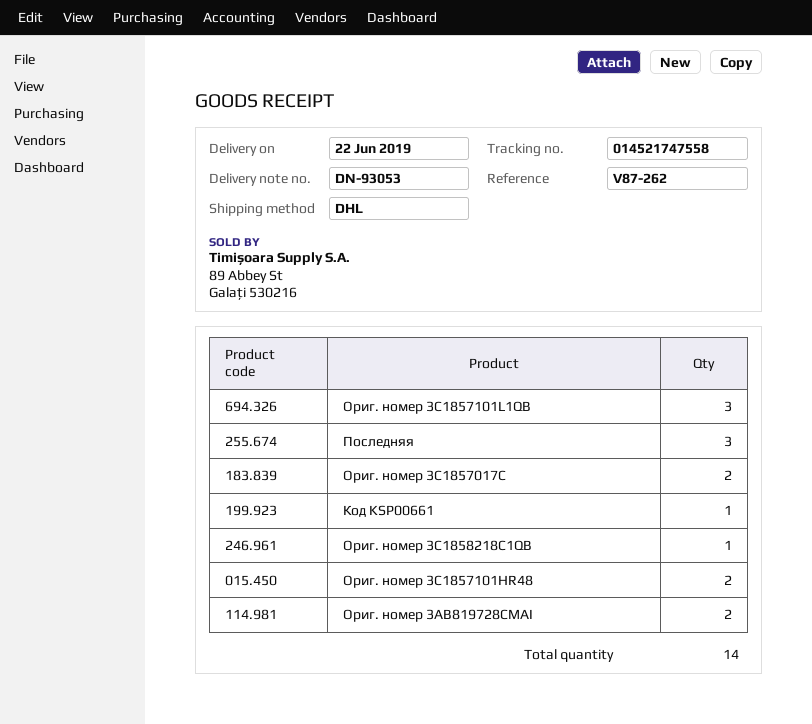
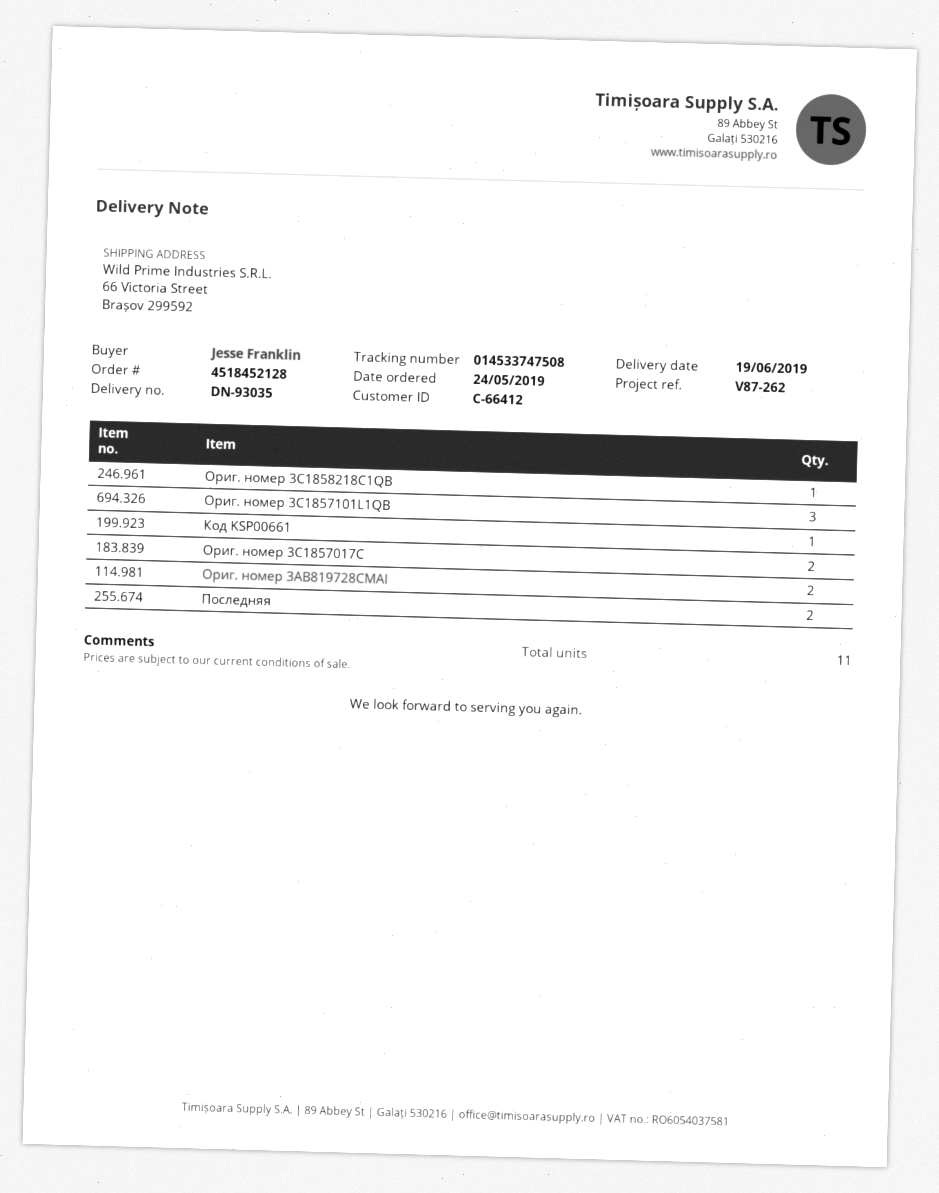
delivery note number: DN-93053 -> DN-93035
delivery date: 2019-06-22 -> 2019-06-19
tracking number: 014521747558 -> 014533747508
Последняя: 3 -> 2
Ориг. номер 3C1857101HR48: 2 -> none
total quantity: 14 -> 11

